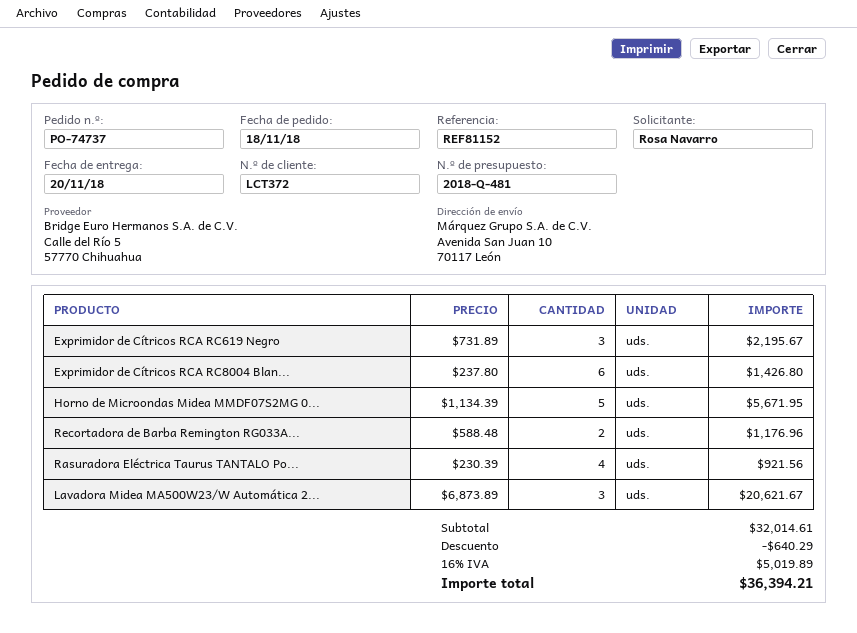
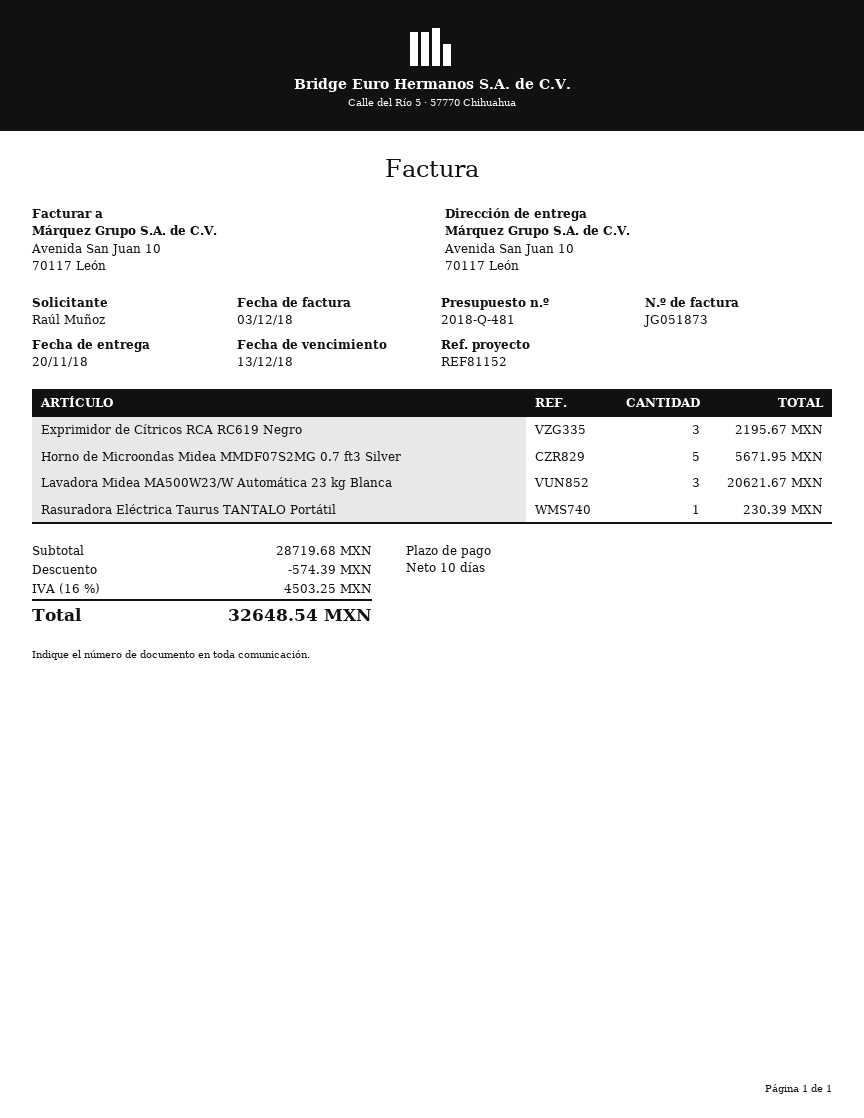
ordered by: Rosa Navarro -> Raúl Muñoz
Exprimidor de Cítricos RCA RC8004 Blan...: 6 for 1426.80 -> none
Recortadora de Barba Remington RG033A...: 2 for 1176.96 -> none
Rasuradora Eléctrica Taurus TANTALO Po...: 4 for 921.56 -> 1 for 230.39
subtotal: 32014.61 -> 28719.68
discount: 640.29 -> 574.39
tax: 16% = 5019.89 -> 16% = 4503.25
total: 36394.21 -> 32648.54

